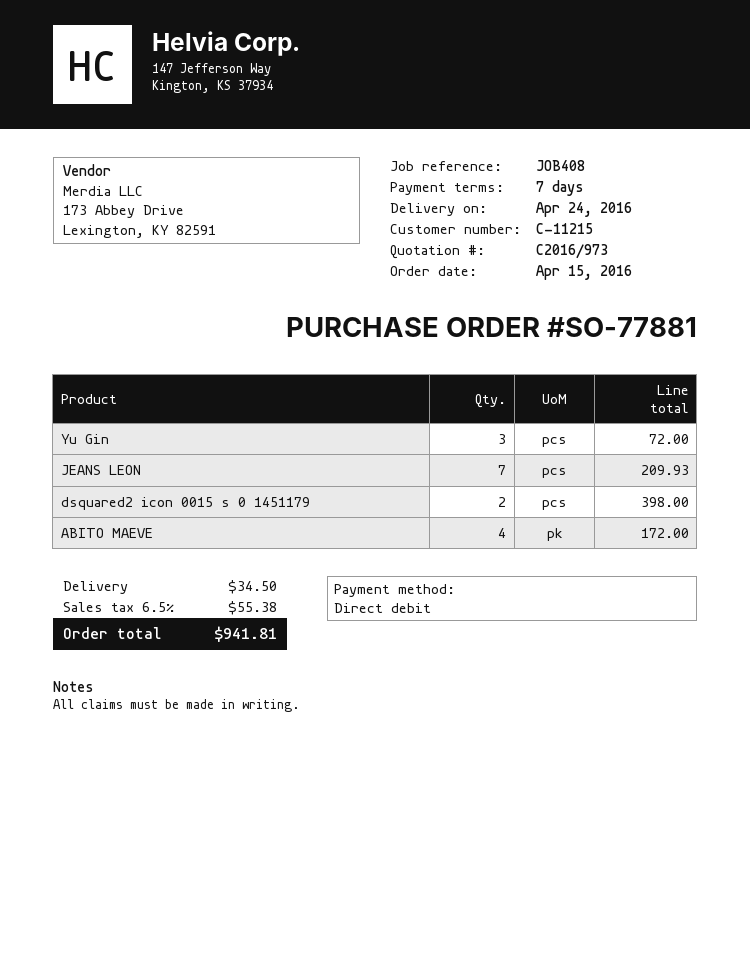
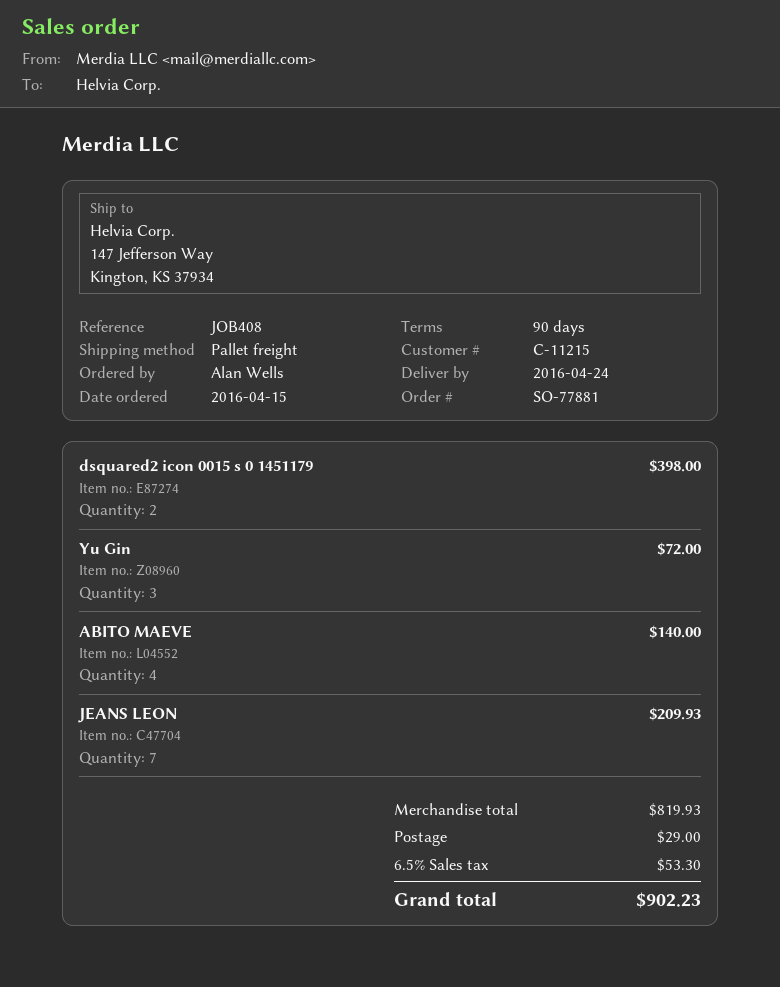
payment terms: 7 days -> 90 days
ABITO MAEVE: 4 for 172.00 -> 4 for 140.00
shipping: 34.50 -> 29.00
tax: 6.5% = 55.38 -> 6.5% = 53.30
total: 941.81 -> 902.23

